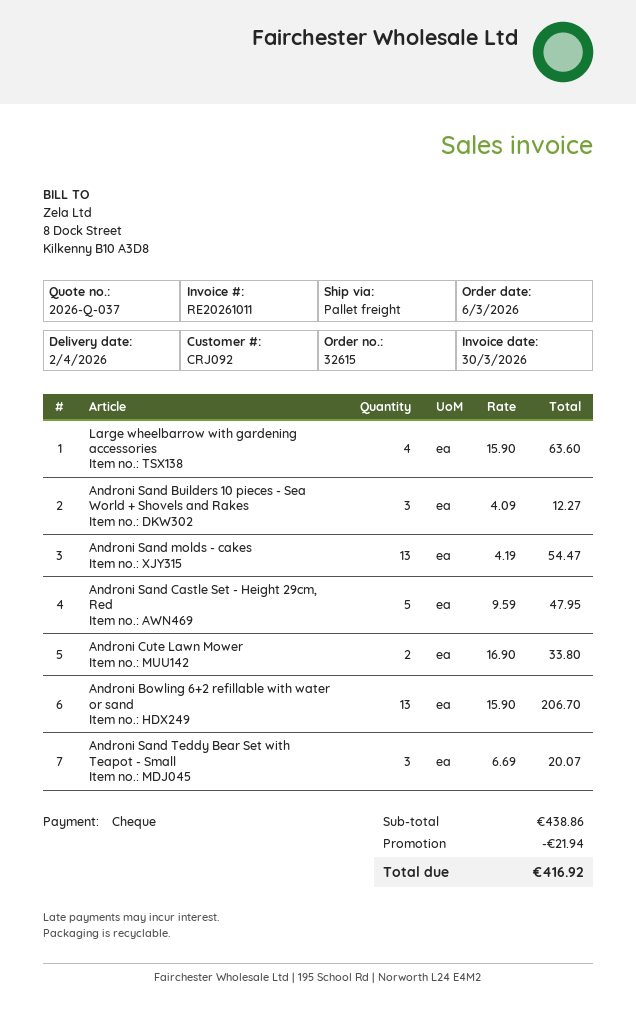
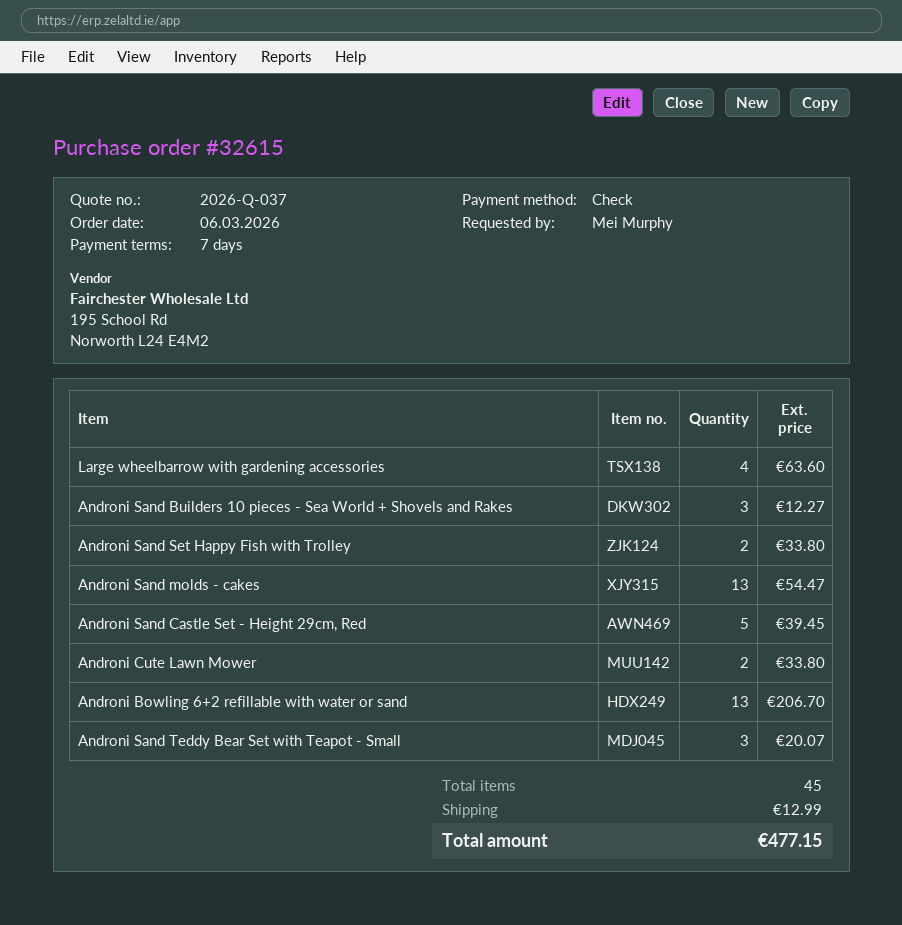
Androni Sand Castle Set - Height 29cm, Red: 5 for 47.95 -> 5 for 39.45
Androni Sand Set Happy Fish with Trolley: none -> 2 for 33.80
discount: 21.94 -> none
shipping: none -> 12.99
total: 416.92 -> 477.15

